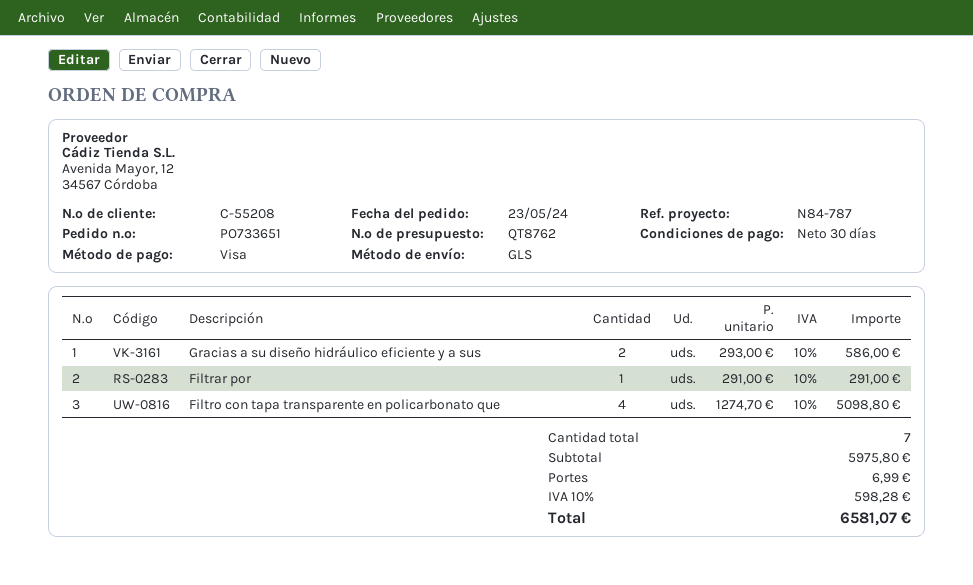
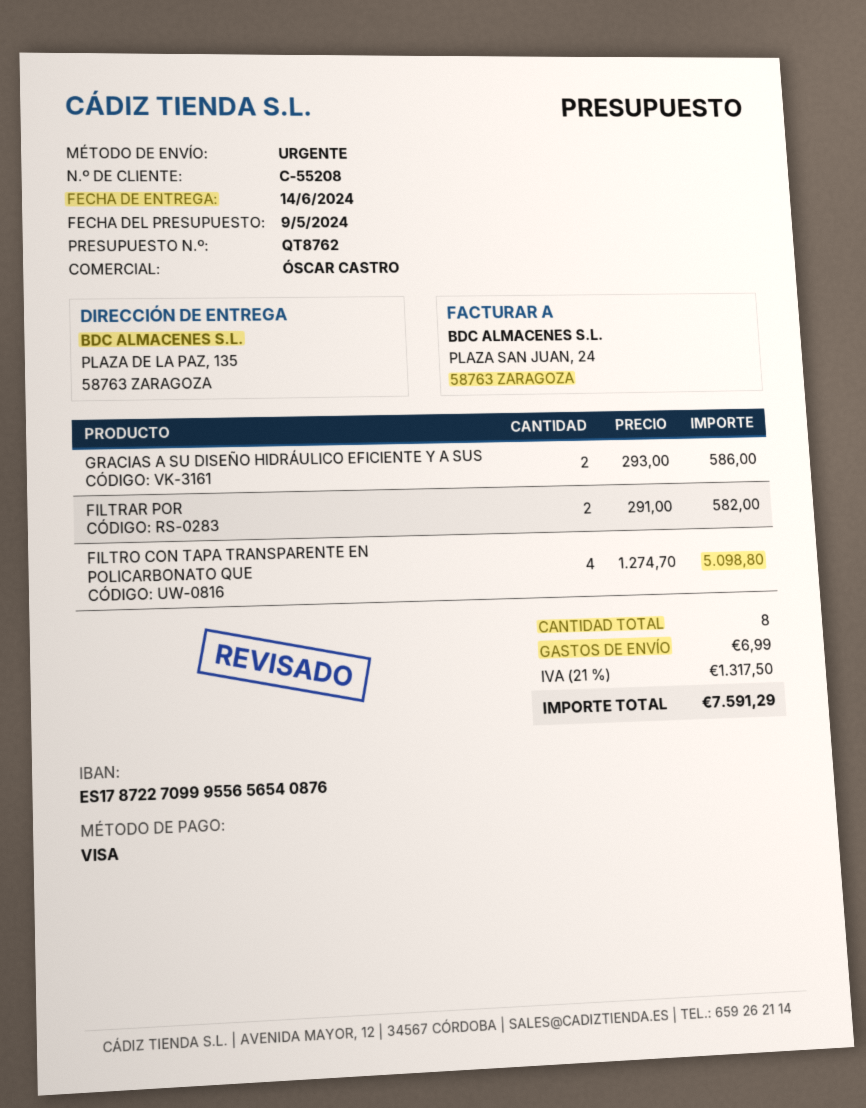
shipping method: GLS -> express
Filtrar por: 1 x 291.00 = 291.00 -> 2 x 291.00 = 582.00
total quantity: 7 -> 8
tax: 10% = 598.28 -> 21% = 1317.50
total: 6581.07 -> 7591.29

